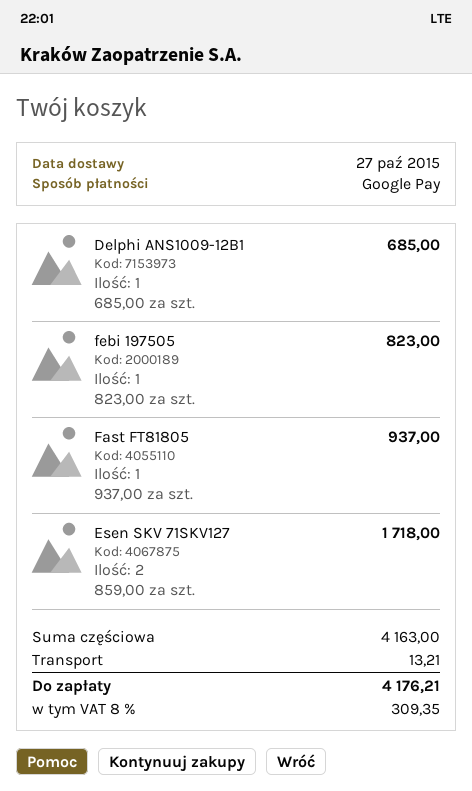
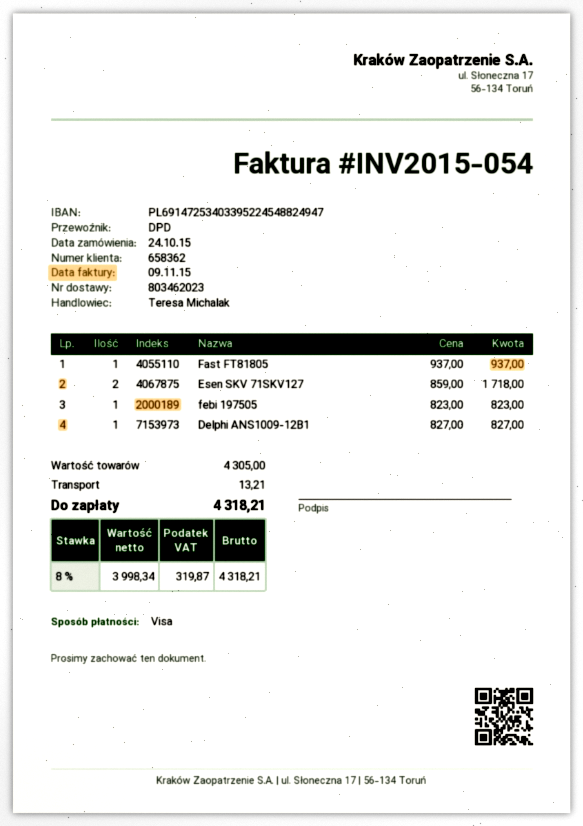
payment method: Google Pay -> Visa
Delphi ANS1009-12B1: 1 x 685.00 = 685.00 -> 1 x 827.00 = 827.00
subtotal: 4163.00 -> 4305.00
tax: 8% = 309.35 -> 8% = 319.87
total: 4176.21 -> 4318.21

